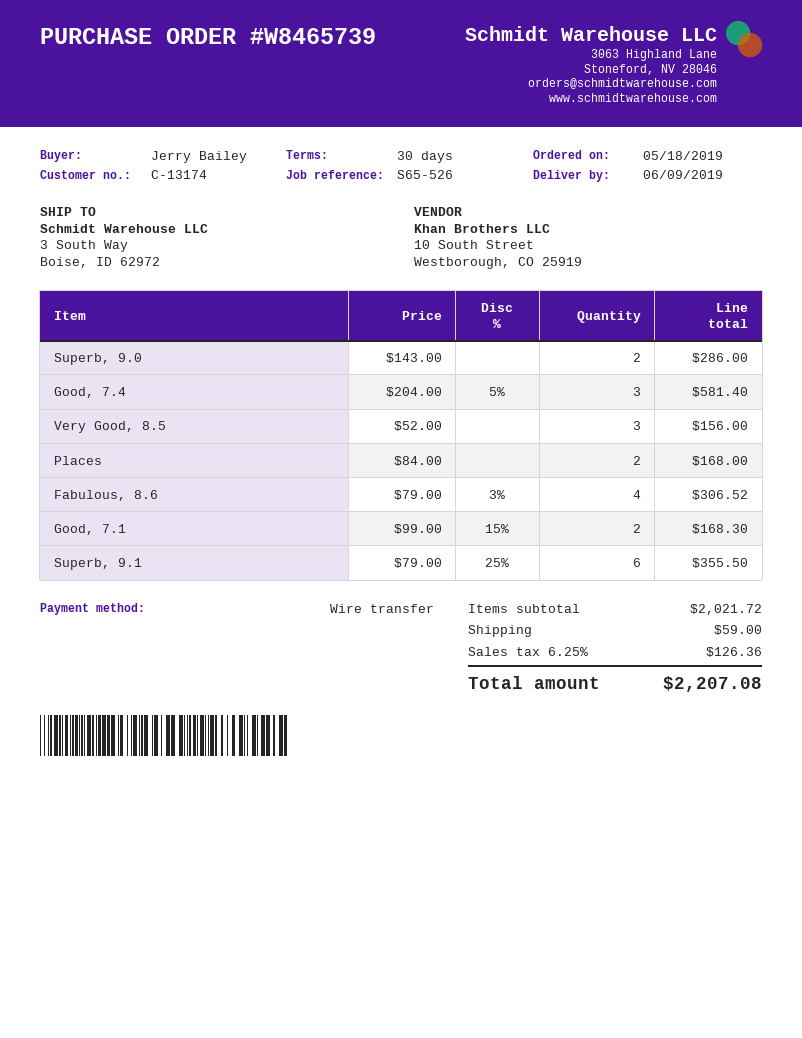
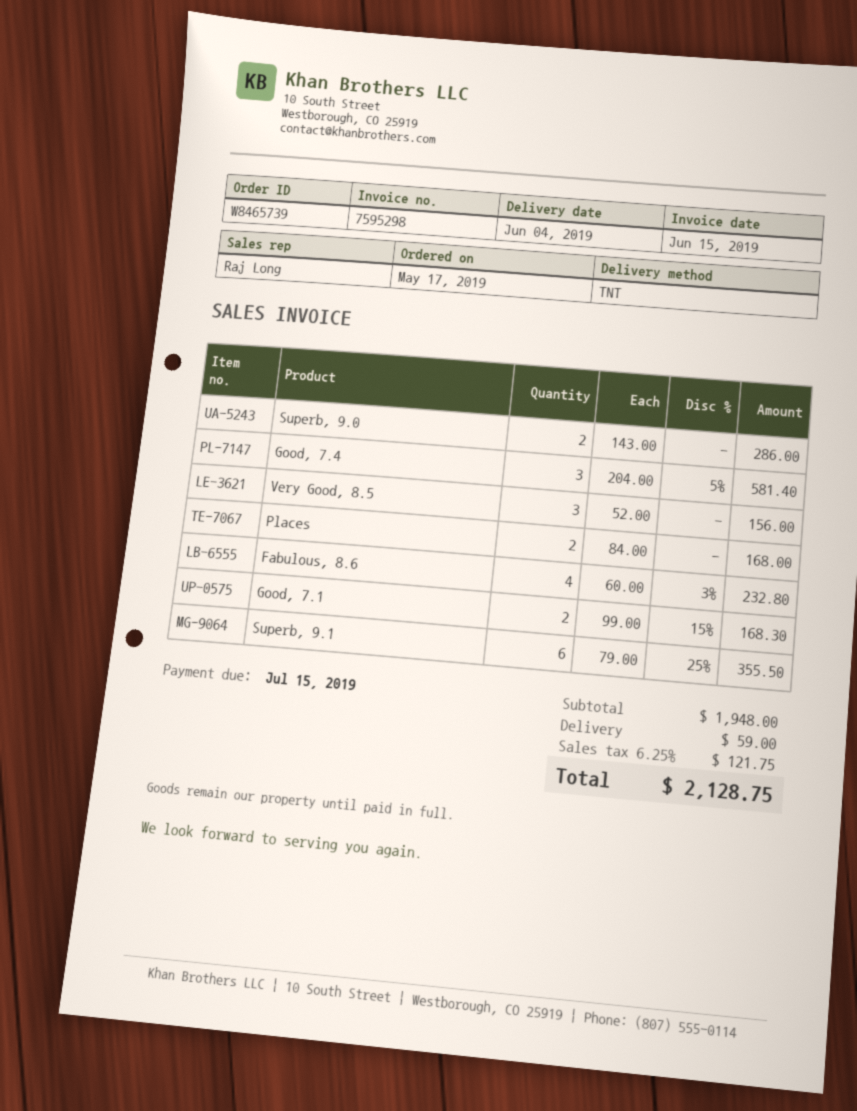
order date: 2019-05-18 -> 2019-05-17
delivery date: 2019-06-09 -> 2019-06-04
Fabulous, 8.6: 4 x 79.00 - 3% = 306.52 -> 4 x 60.00 - 3% = 232.80
subtotal: 2021.72 -> 1948.00
tax: 6.25% = 126.36 -> 6.25% = 121.75
total: 2207.08 -> 2128.75

